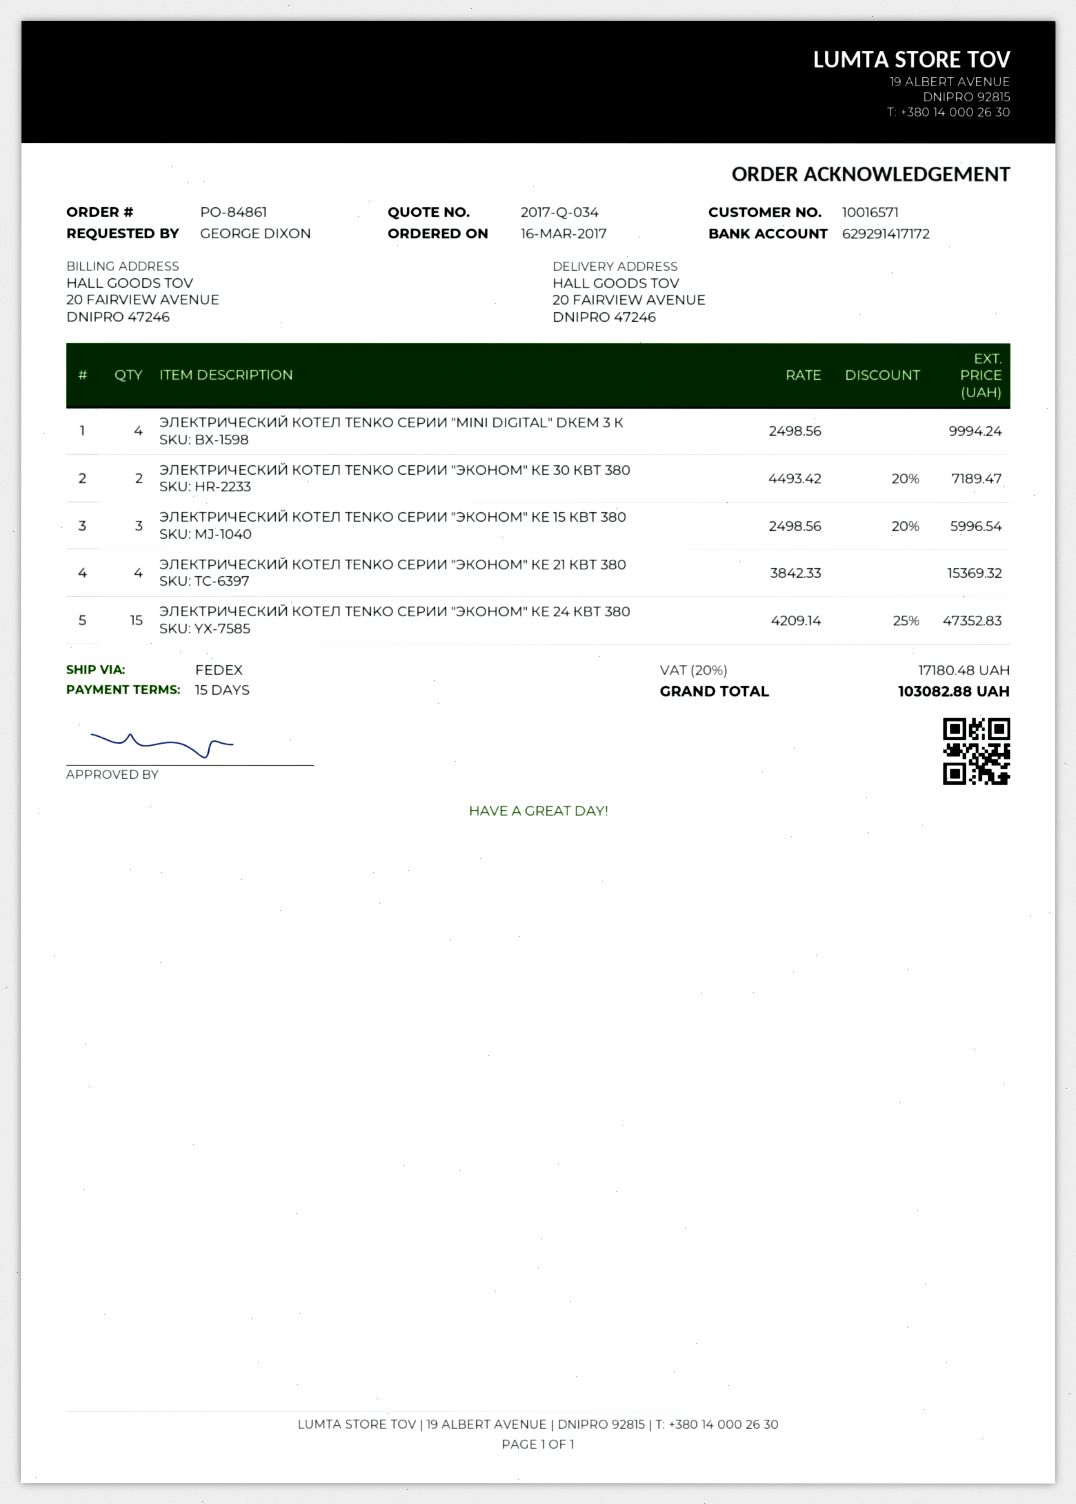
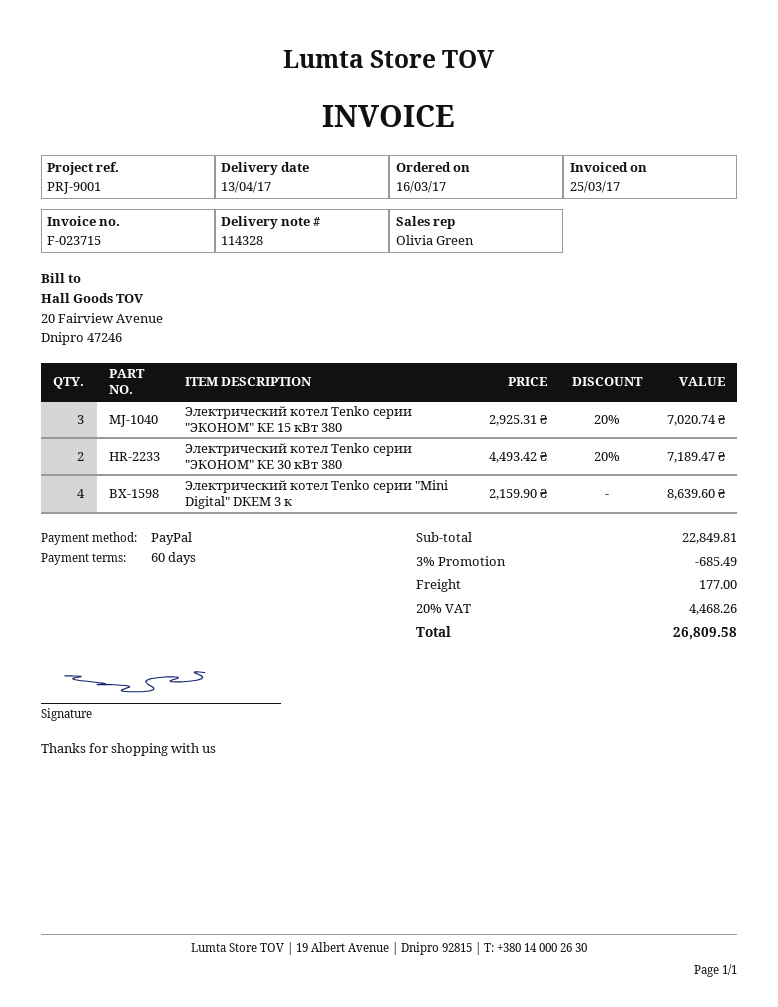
payment terms: 15 days -> 60 days
ЭЛЕКТРИЧЕСКИЙ КОТЕЛ TENKO СЕРИИ "MINI DIGITAL" DКЕМ 3 К: 4 x 2498.56 = 9994.24 -> 4 x 2159.90 = 8639.60
ЭЛЕКТРИЧЕСКИЙ КОТЕЛ TENKO СЕРИИ "ЭКОНОМ" КЕ 15 КВТ 380: 3 x 2498.56 - 20% = 5996.54 -> 3 x 2925.31 - 20% = 7020.74
ЭЛЕКТРИЧЕСКИЙ КОТЕЛ TENKO СЕРИИ "ЭКОНОМ" КЕ 21 КВТ 380: 4 x 3842.33 = 15369.32 -> none
ЭЛЕКТРИЧЕСКИЙ КОТЕЛ TENKO СЕРИИ "ЭКОНОМ" КЕ 24 КВТ 380: 15 x 4209.14 - 25% = 47352.83 -> none
discount: none -> 3% = 685.49
shipping: none -> 177.00
tax: 20% = 17180.48 -> 20% = 4468.26
total: 103082.88 -> 26809.58

